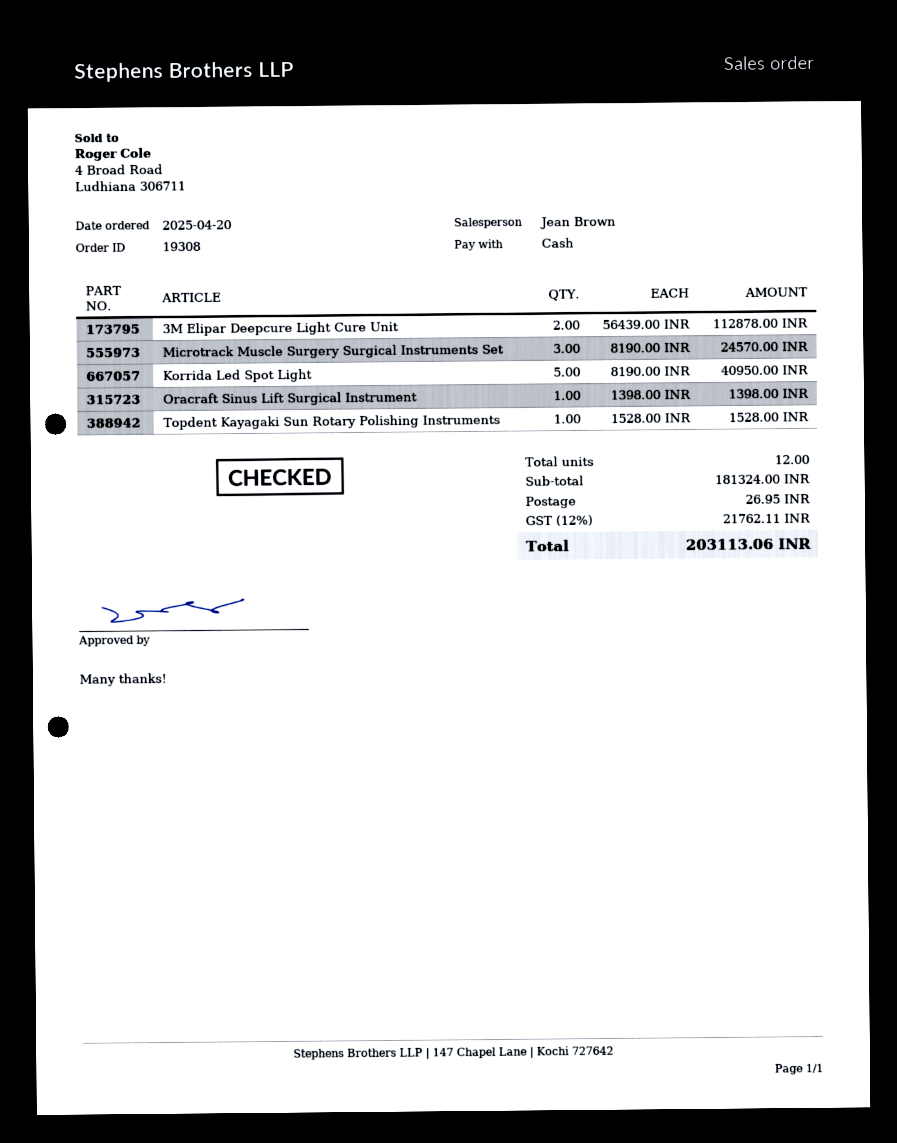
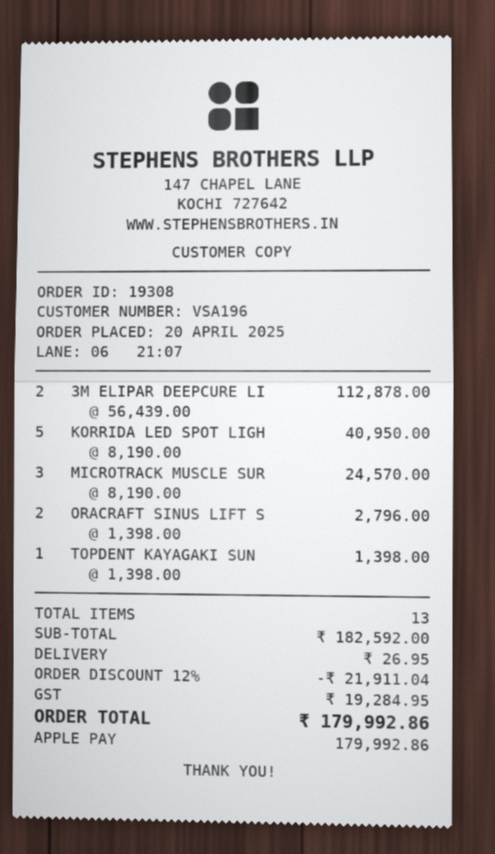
payment method: cash -> Apple Pay
Oracraft Sinus Lift Surgical Instrument: 1 x 1398.00 = 1398.00 -> 2 x 1398.00 = 2796.00
Topdent Kayagaki Sun Rotary Polishing Instruments: 1 x 1528.00 = 1528.00 -> 1 x 1398.00 = 1398.00
total quantity: 12 -> 13
subtotal: 181324.00 -> 182592.00
discount: none -> 12% = 21911.04
tax: 21762.11 -> 19284.95
total: 203113.06 -> 179992.86

